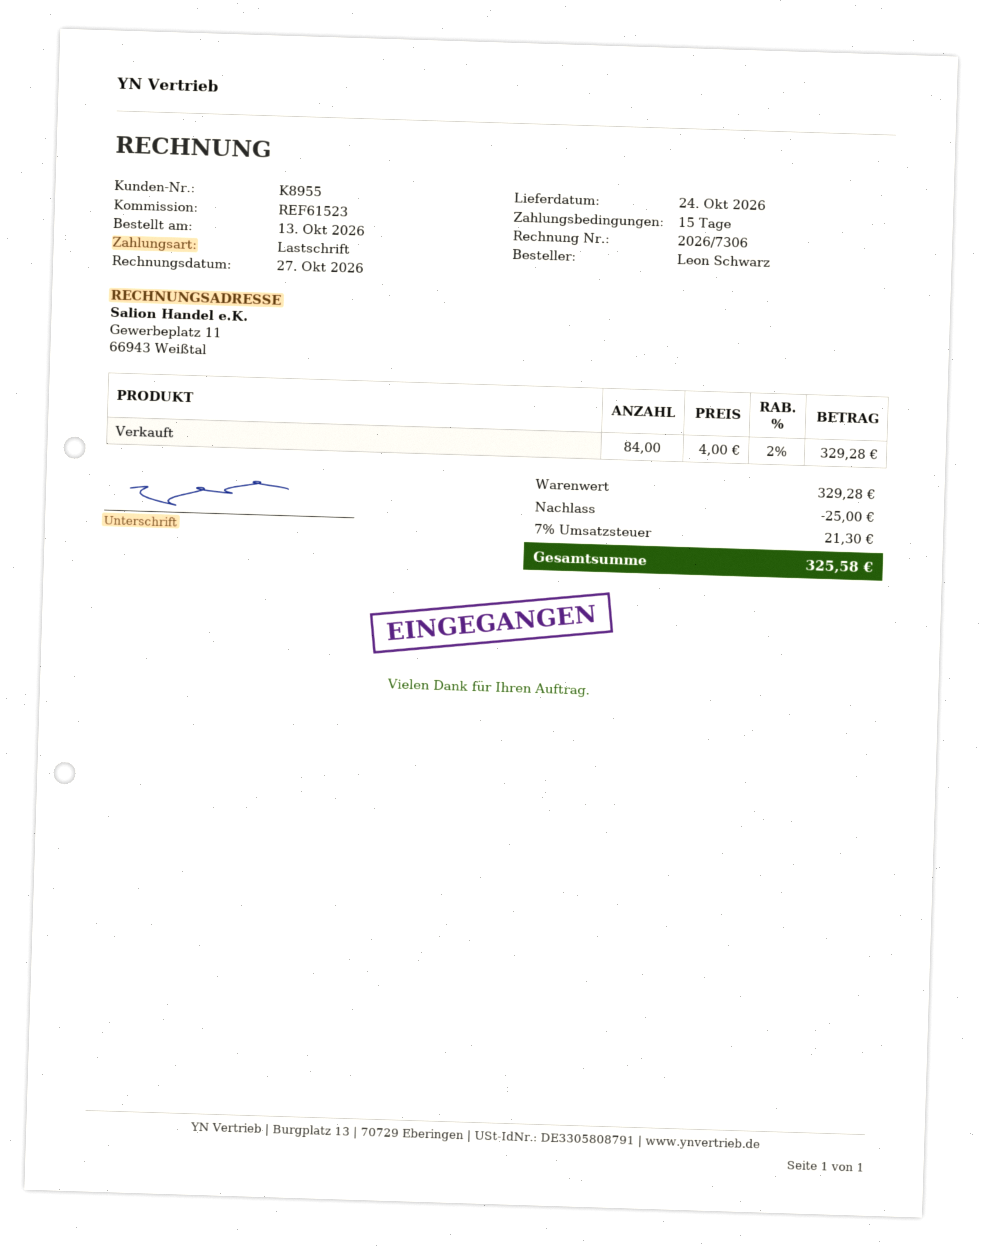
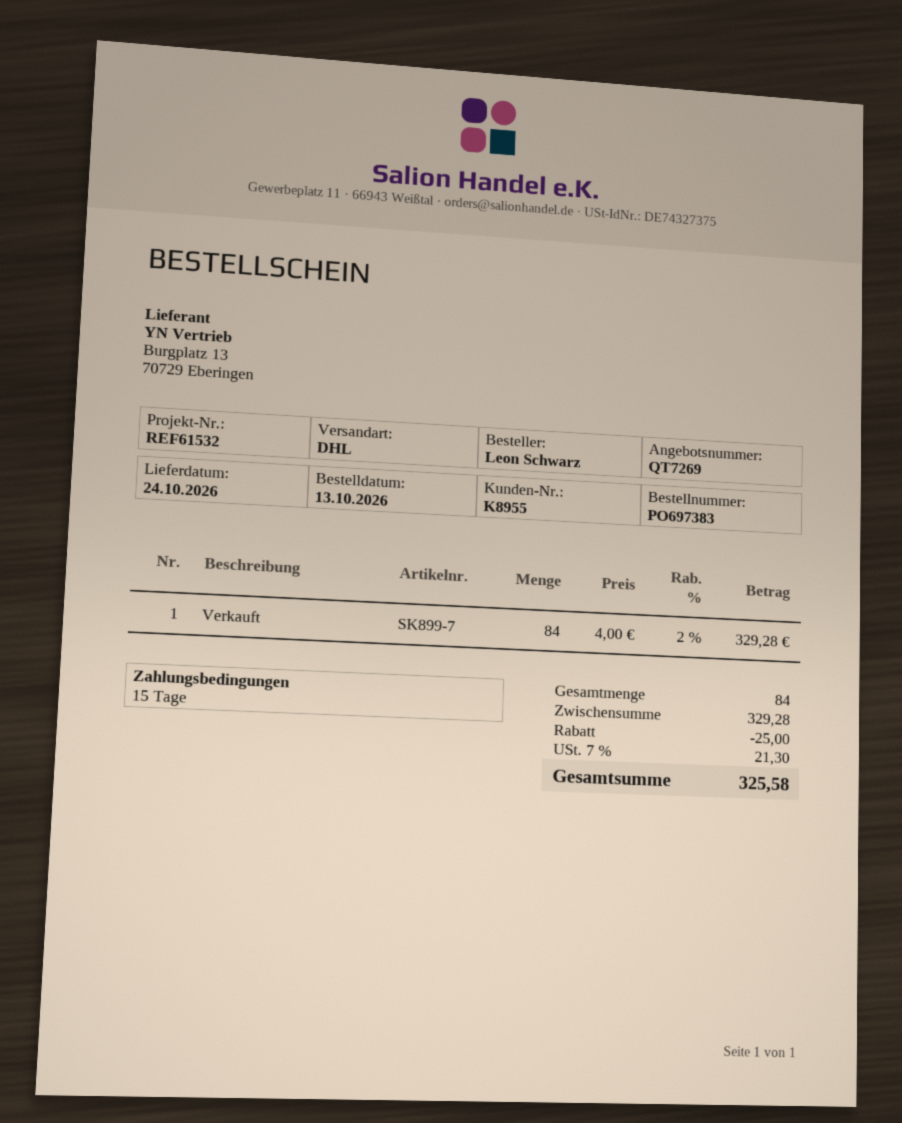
reference: REF61523 -> REF61532

